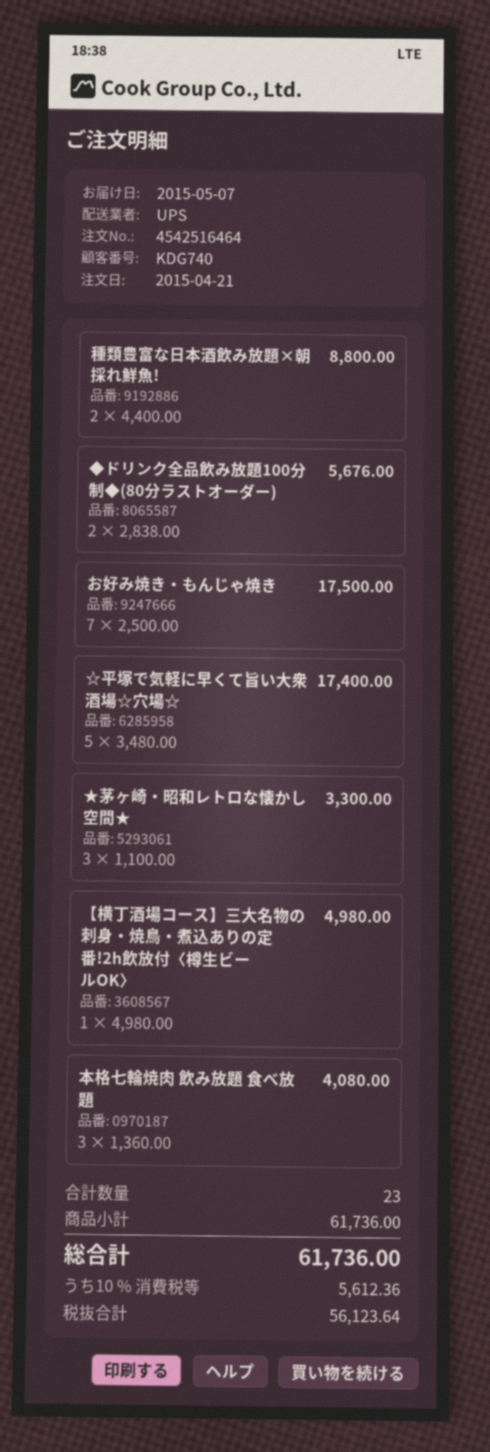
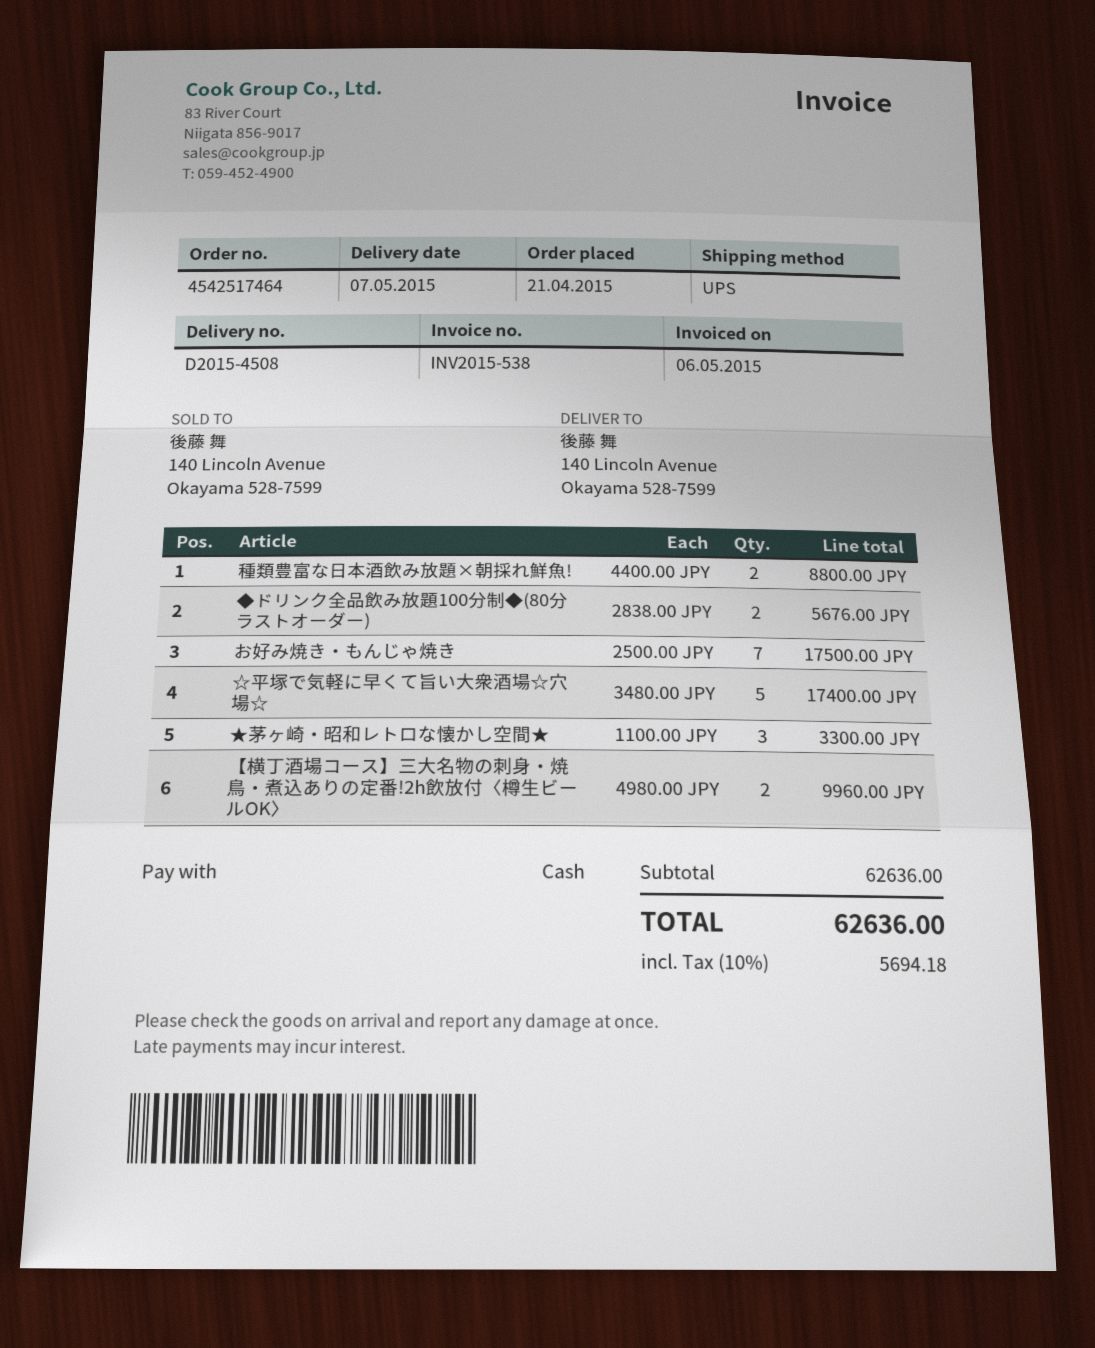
order number: 4542516464 -> 4542517464
【横丁酒場コース】三大名物の刺身・焼鳥・煮込ありの定番!2h飲放付〈樽生ビールOK〉: 1 x 4980.00 = 4980.00 -> 2 x 4980.00 = 9960.00
本格七輪焼肉 飲み放題 食べ放題: 3 x 1360.00 = 4080.00 -> none
subtotal: 61736.00 -> 62636.00
tax: 10% = 5612.36 -> 10% = 5694.18
total: 61736.00 -> 62636.00

